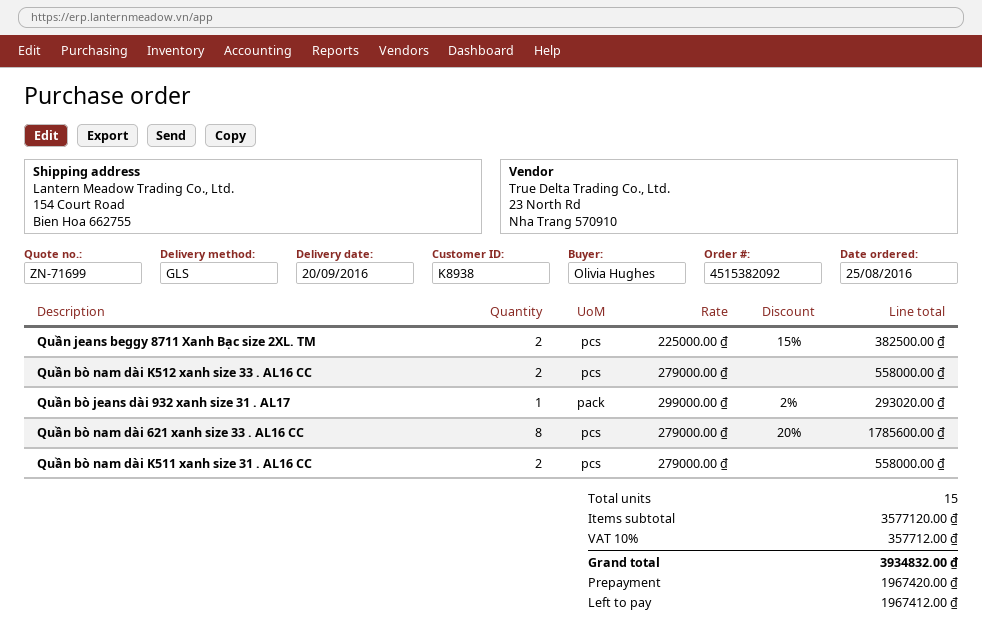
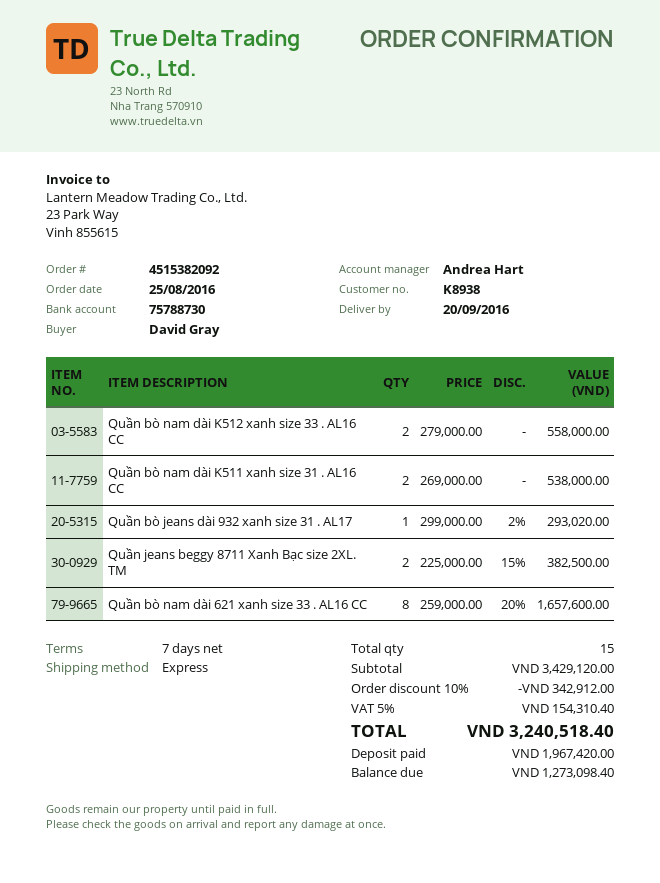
ordered by: Olivia Hughes -> David Gray
shipping method: GLS -> express
Quần bò nam dài 621 xanh size 33 . AL16 CC: 8 x 279000.00 - 20% = 1785600.00 -> 8 x 259000.00 - 20% = 1657600.00
Quần bò nam dài K511 xanh size 31 . AL16 CC: 2 x 279000.00 = 558000.00 -> 2 x 269000.00 = 538000.00
subtotal: 3577120.00 -> 3429120.00
discount: none -> 10% = 342912.00
tax: 10% = 357712.00 -> 5% = 154310.40
total: 3934832.00 -> 3240518.40
balance: 1967412.00 -> 1273098.40

